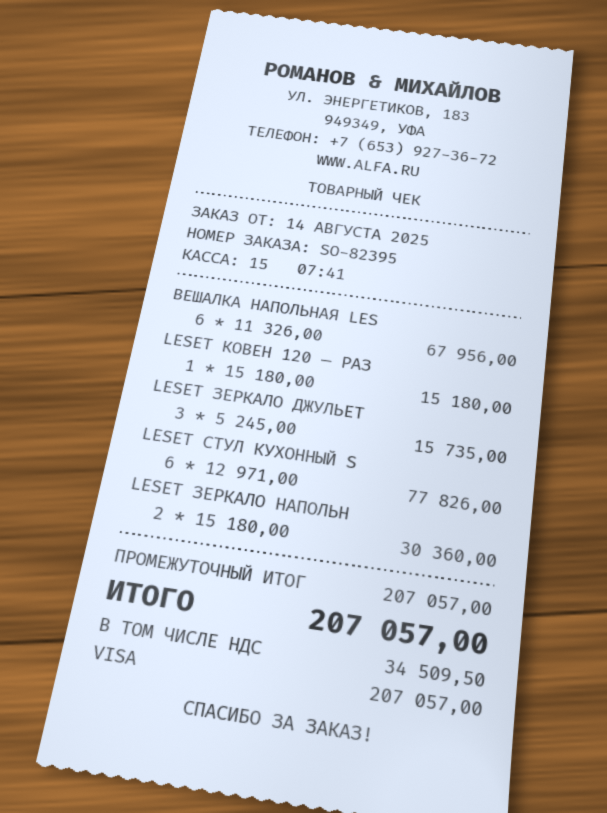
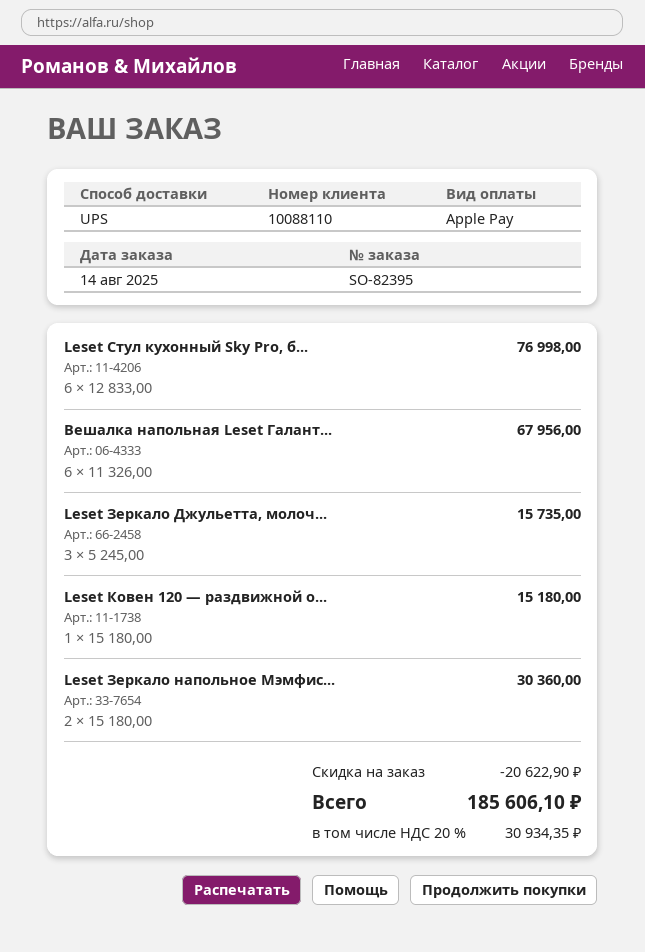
payment method: Visa -> Apple Pay
LESET СТУЛ КУХОННЫЙ S: 6 x 12971.00 = 77826.00 -> 6 x 12833.00 = 76998.00
discount: none -> 20622.90
tax: 34509.50 -> 30934.35
total: 207057.00 -> 185606.10

